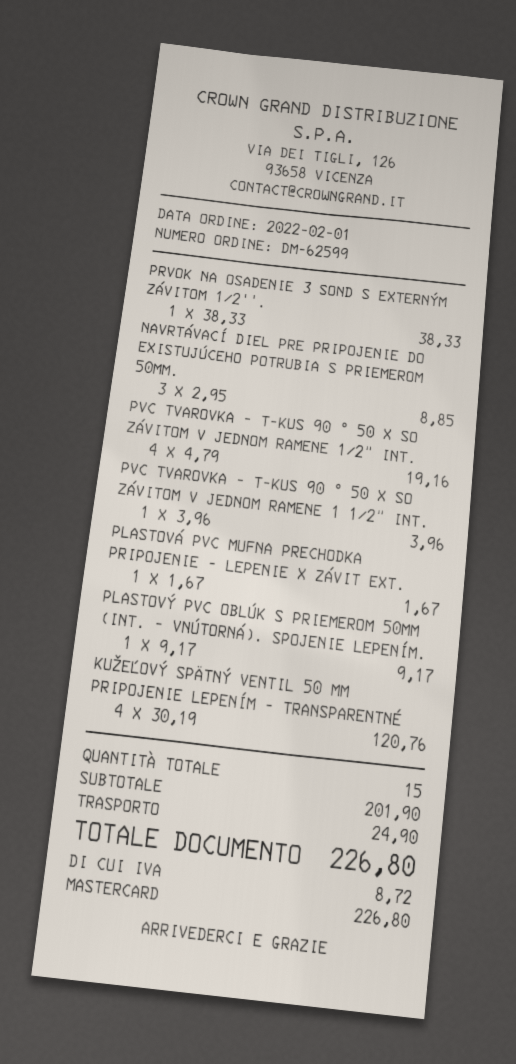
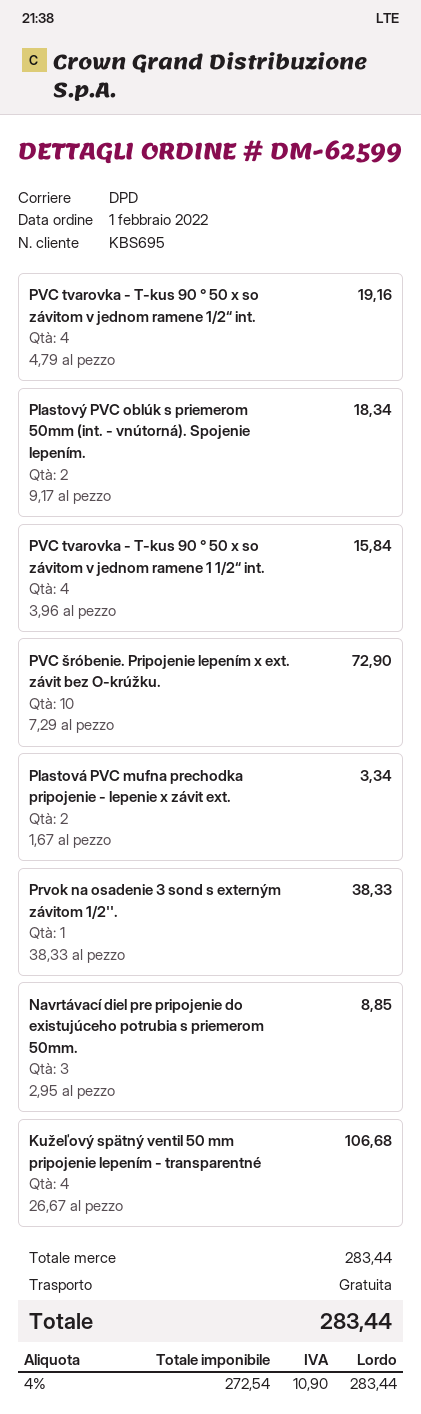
PVC TVAROVKA - T-KUS 90 ° 50 X SO ZÁVITOM V JEDNOM RAMENE 1 1/2“ INT.: 1 x 3.96 = 3.96 -> 4 x 3.96 = 15.84
PLASTOVÁ PVC MUFNA PRECHODKA PRIPOJENIE - LEPENIE X ZÁVIT EXT.: 1 x 1.67 = 1.67 -> 2 x 1.67 = 3.34
PLASTOVÝ PVC OBLÚK S PRIEMEROM 50MM (INT. - VNÚTORNÁ). SPOJENIE LEPENÍM.: 1 x 9.17 = 9.17 -> 2 x 9.17 = 18.34
KUŽEĽOVÝ SPÄTNÝ VENTIL 50 MM PRIPOJENIE LEPENÍM - TRANSPARENTNÉ: 4 x 30.19 = 120.76 -> 4 x 26.67 = 106.68
PVC šróbenie. Pripojenie lepením x ext. závit bez O-krúžku.: none -> 10 x 7.29 = 72.90
subtotal: 201.90 -> 283.44
shipping: 24.90 -> 0.00
tax: 8.72 -> 10.90
total: 226.80 -> 283.44

